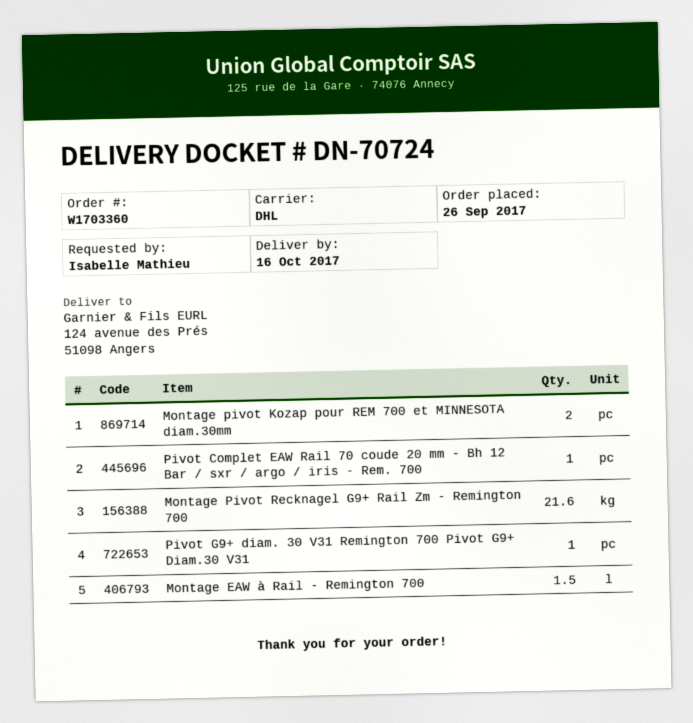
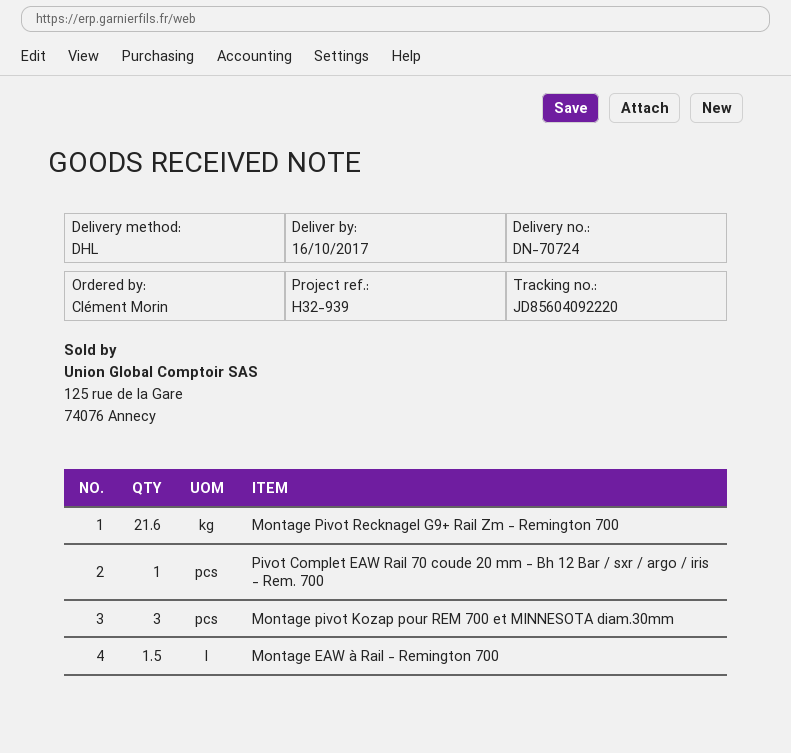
ordered by: Isabelle Mathieu -> Clément Morin
Montage pivot Kozap pour REM 700 et MINNESOTA diam.30mm: 2 -> 3
Pivot G9+ diam. 30 V31 Remington 700 Pivot G9+ Diam.30 V31: 1 -> none

